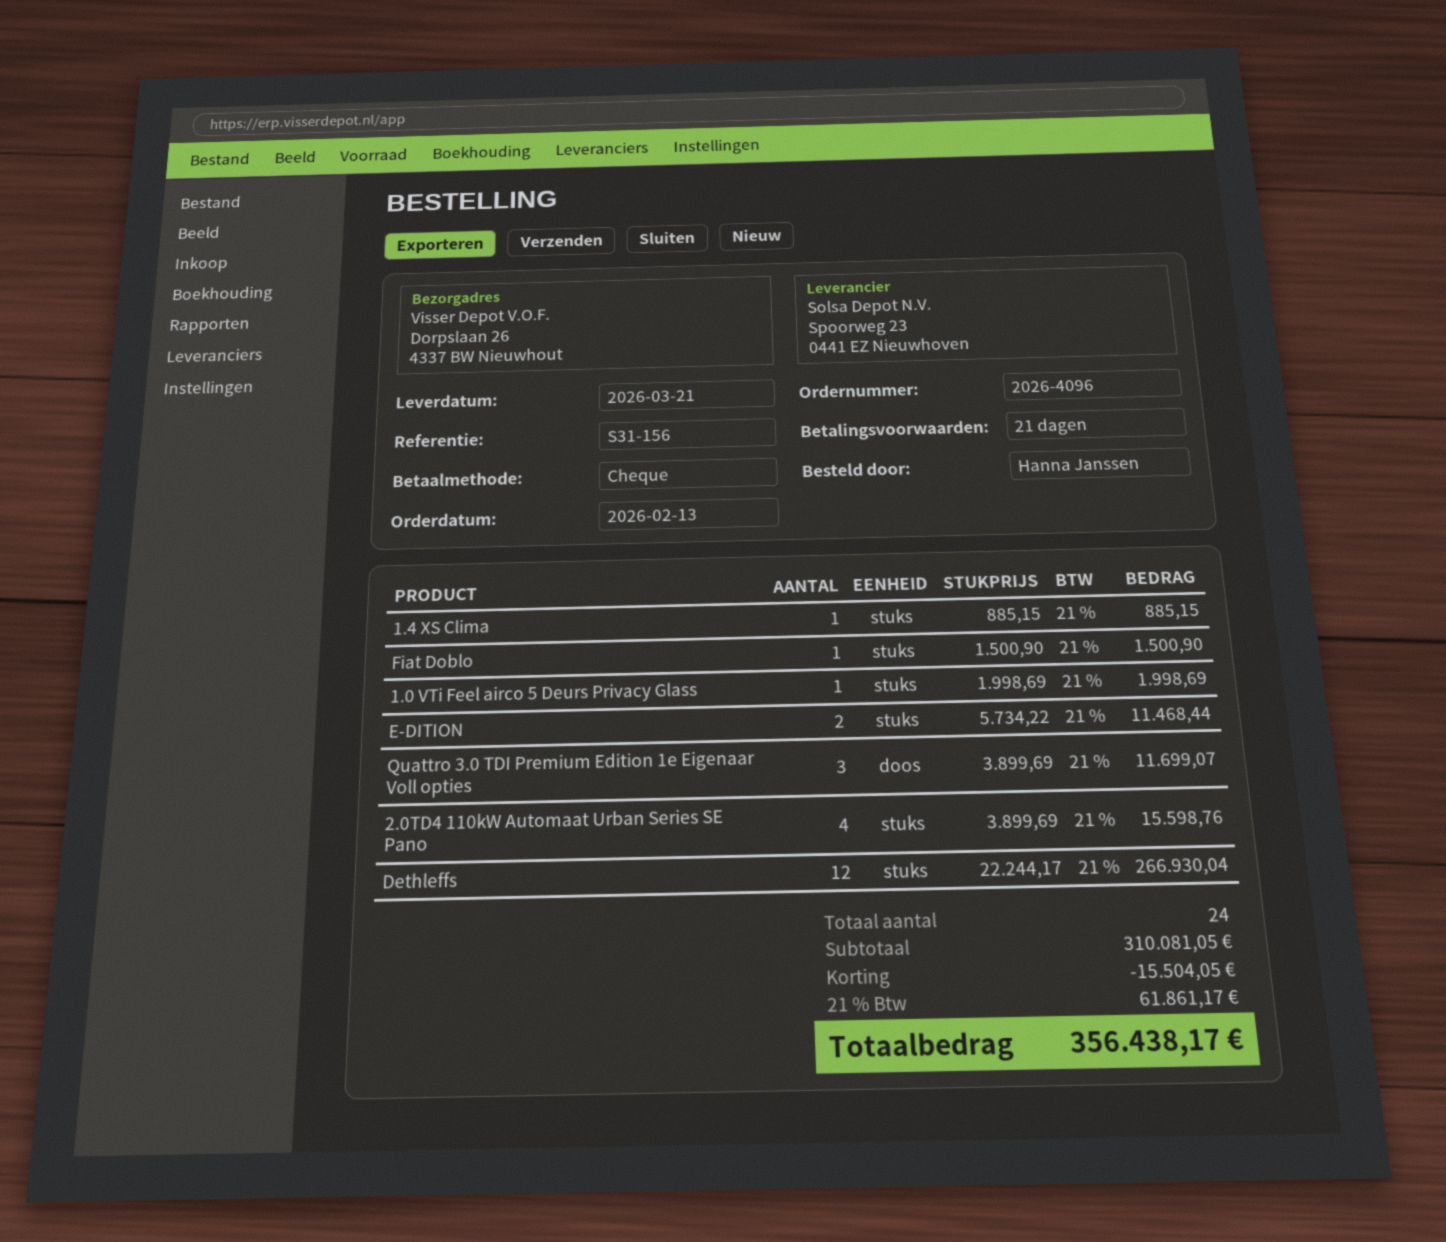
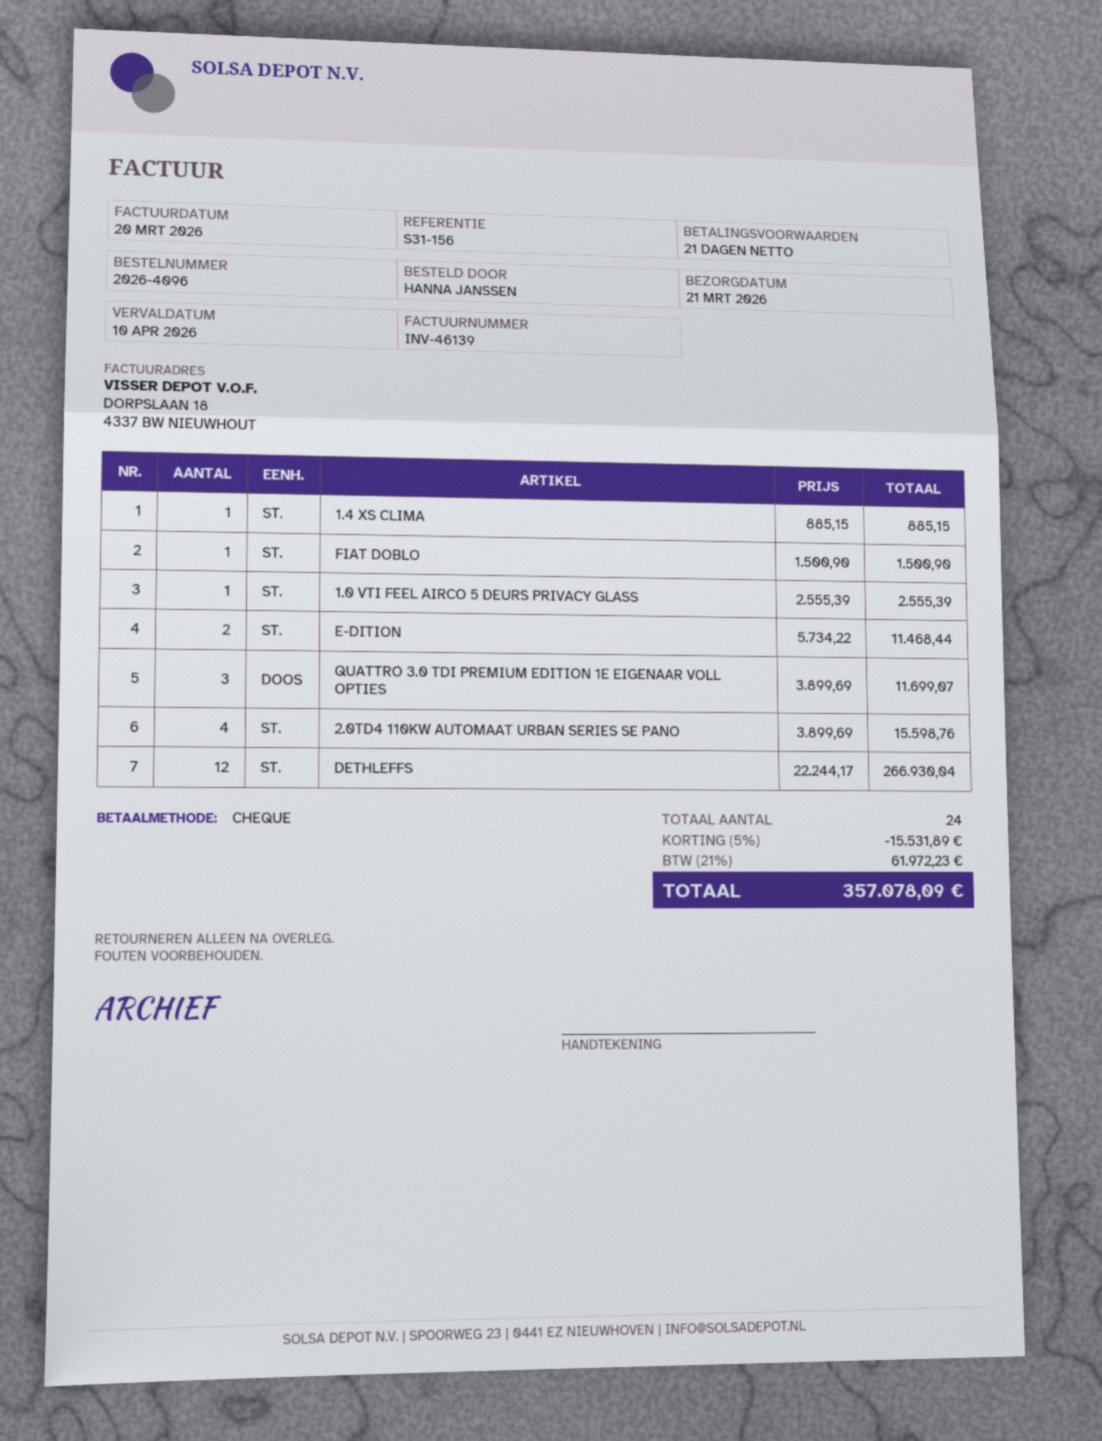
1.0 VTi Feel airco 5 Deurs Privacy Glass: 1 x 1998.69 = 1998.69 -> 1 x 2555.39 = 2555.39
discount: 15504.05 -> 15531.89
tax: 21% = 61861.17 -> 21% = 61972.23
total: 356438.17 -> 357078.09

